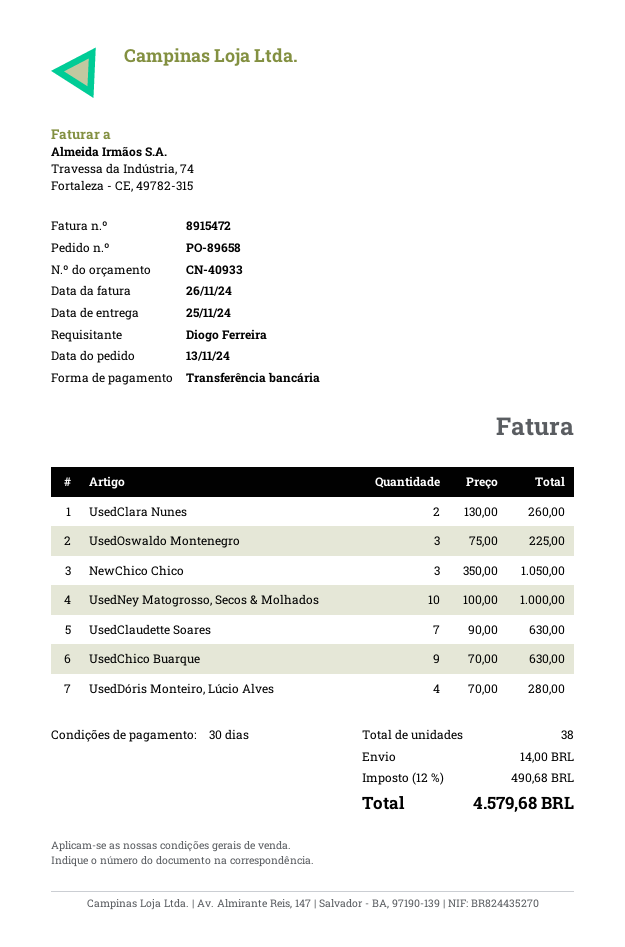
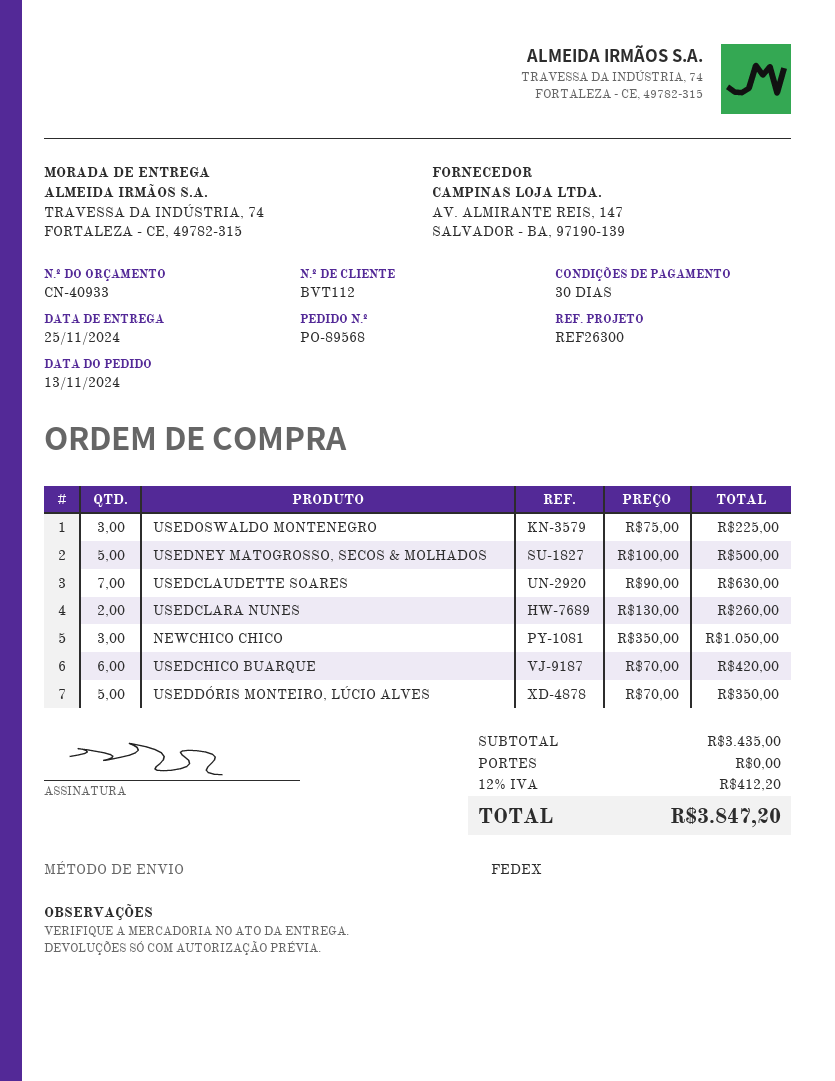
order number: PO-89658 -> PO-89568
UsedNey Matogrosso, Secos & Molhados: 10 x 100.00 = 1000.00 -> 5 x 100.00 = 500.00
UsedChico Buarque: 9 x 70.00 = 630.00 -> 6 x 70.00 = 420.00
UsedDóris Monteiro, Lúcio Alves: 4 x 70.00 = 280.00 -> 5 x 70.00 = 350.00
shipping: 14.00 -> 0.00
tax: 12% = 490.68 -> 12% = 412.20
total: 4579.68 -> 3847.20

